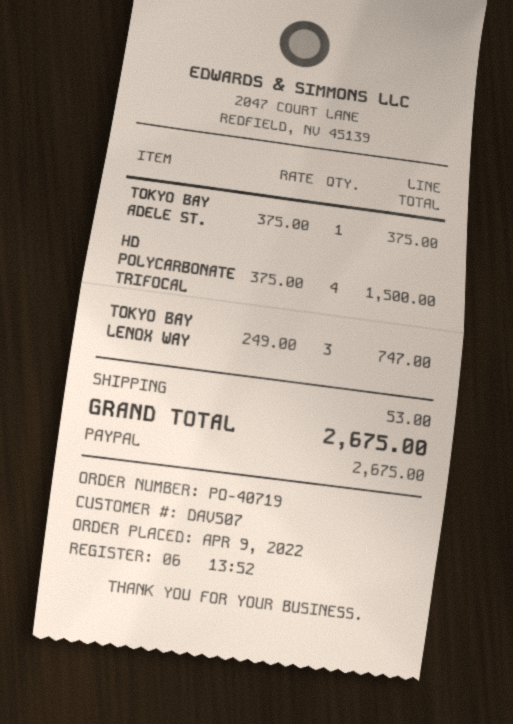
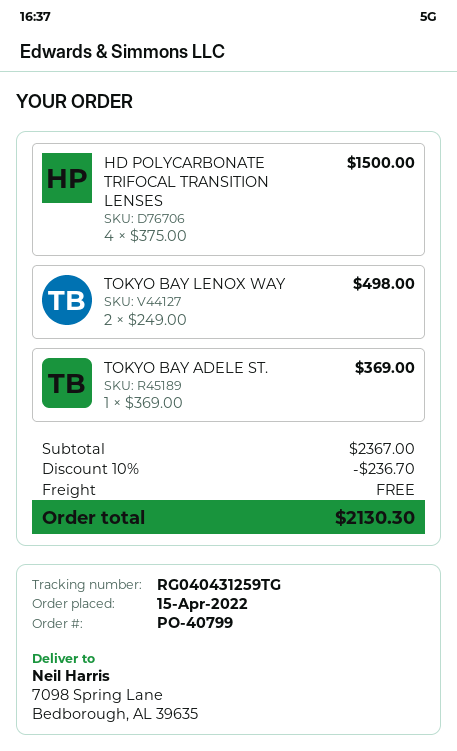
order number: PO-40719 -> PO-40799
order date: 2022-04-09 -> 2022-04-15
TOKYO BAY ADELE ST.: 1 x 375.00 = 375.00 -> 1 x 369.00 = 369.00
TOKYO BAY LENOX WAY: 3 x 249.00 = 747.00 -> 2 x 249.00 = 498.00
discount: none -> 10% = 236.70
shipping: 53.00 -> 0.00
total: 2675.00 -> 2130.30

